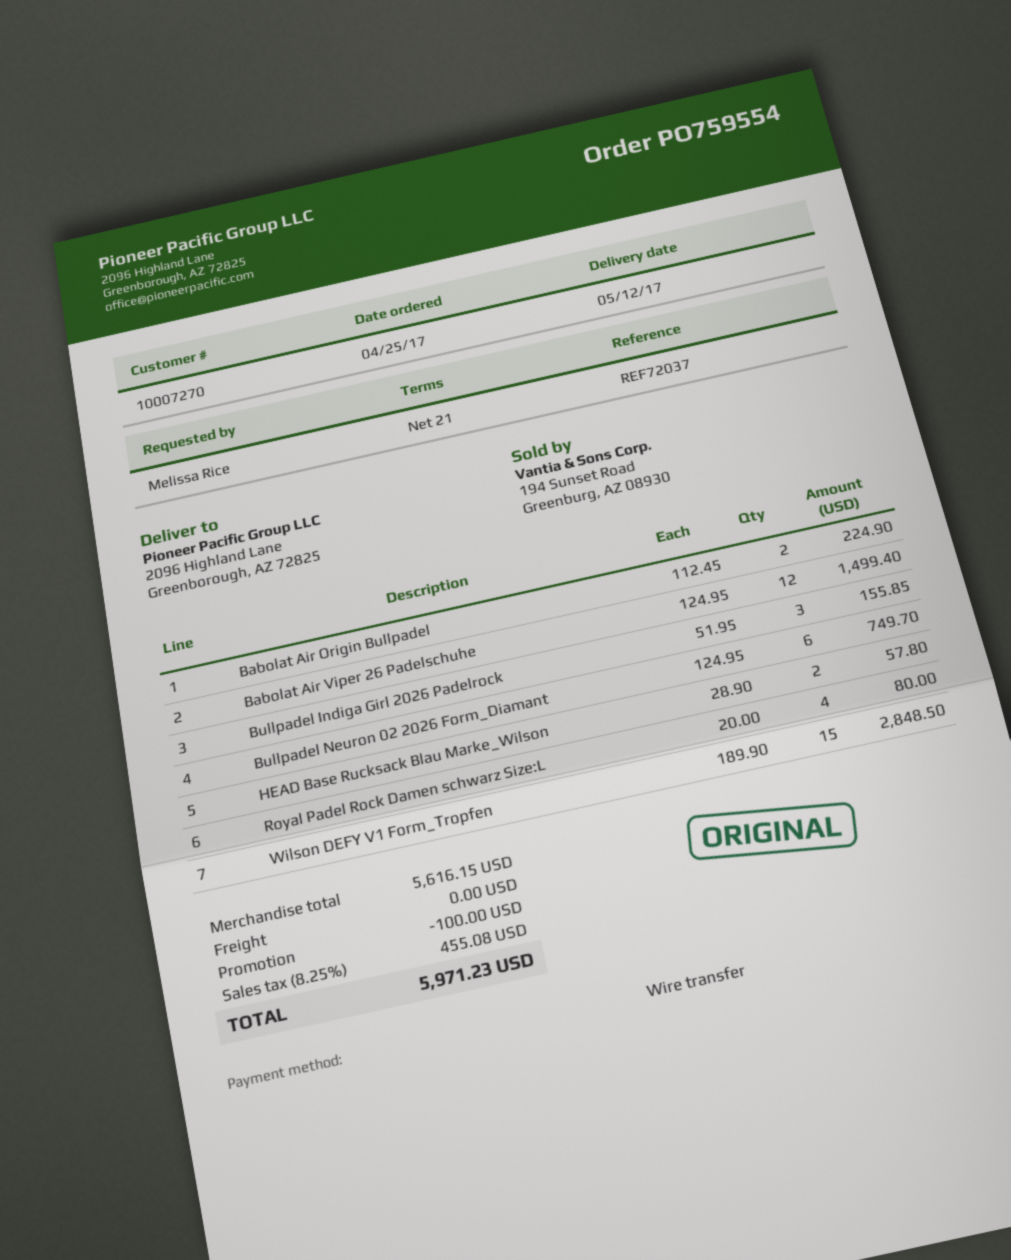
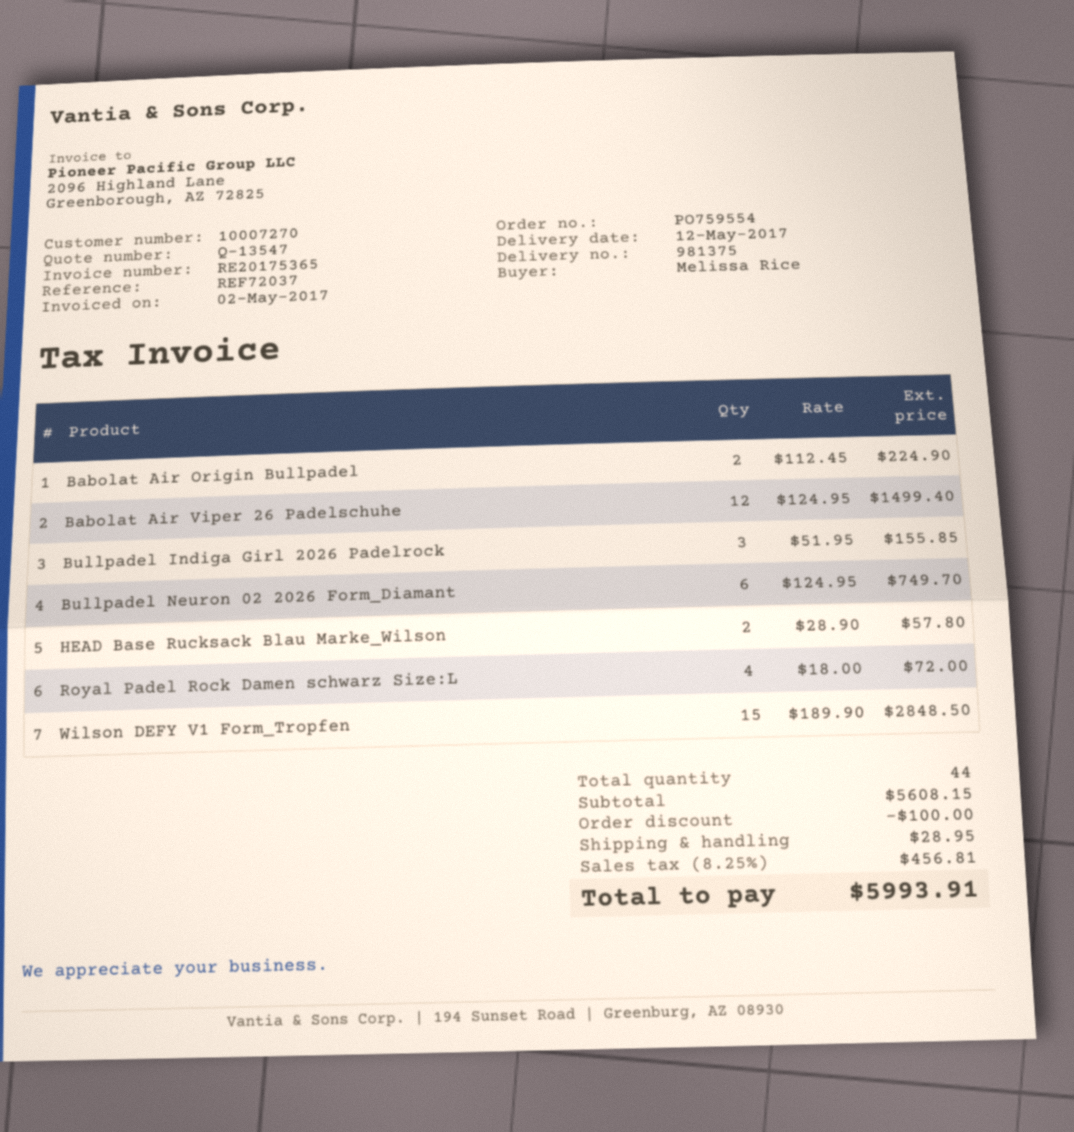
Royal Padel Rock Damen schwarz Size:L: 4 x 20.00 = 80.00 -> 4 x 18.00 = 72.00
subtotal: 5616.15 -> 5608.15
shipping: 0.00 -> 28.95
tax: 8.25% = 455.08 -> 8.25% = 456.81
total: 5971.23 -> 5993.91

